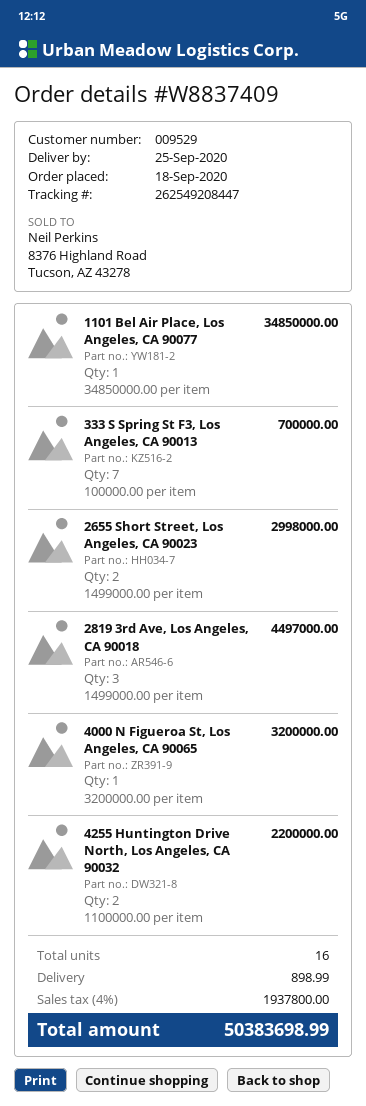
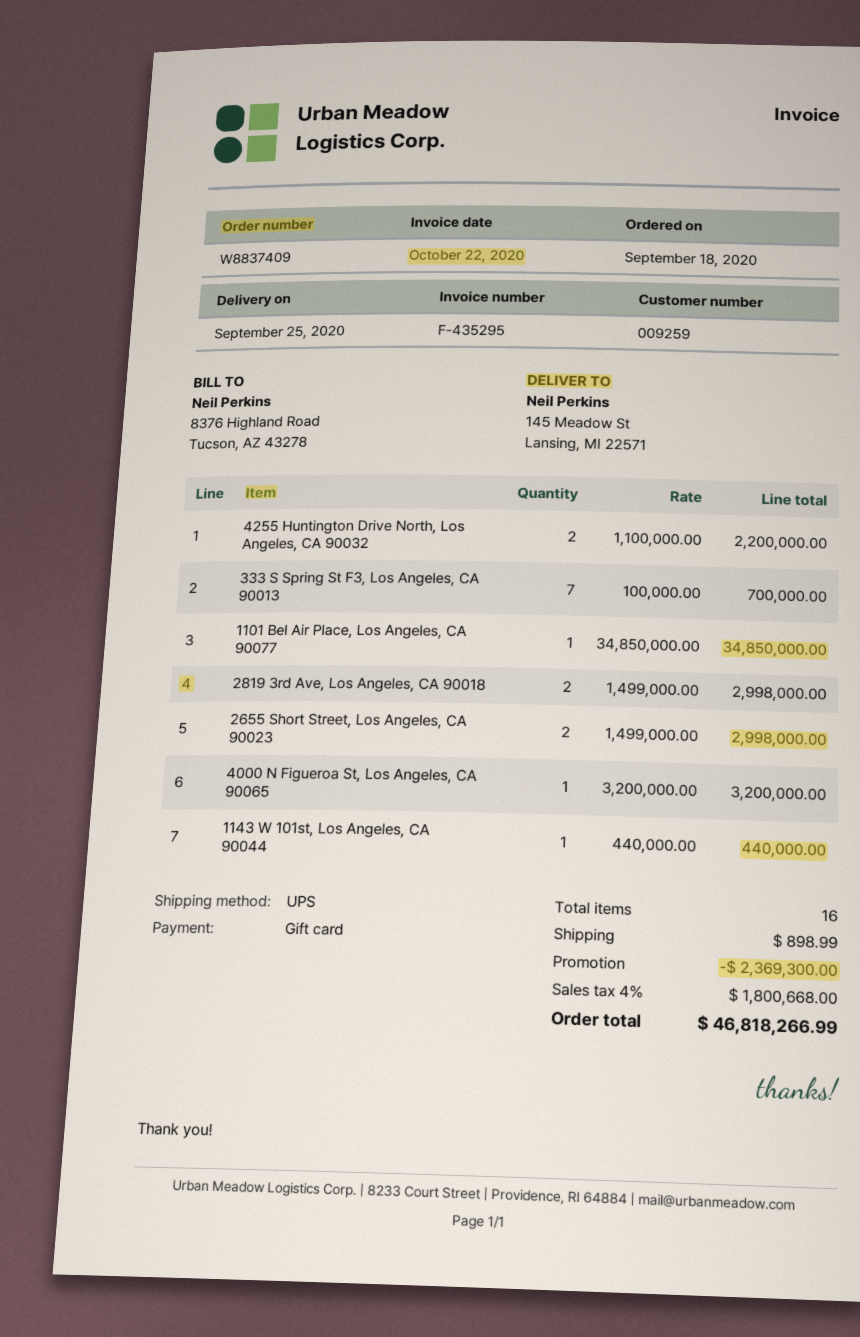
customer number: 009529 -> 009259
2819 3rd Ave, Los Angeles, CA 90018: 3 x 1499000.00 = 4497000.00 -> 2 x 1499000.00 = 2998000.00
1143 W 101st, Los Angeles, CA 90044: none -> 1 x 440000.00 = 440000.00
discount: none -> 2369300.00
tax: 4% = 1937800.00 -> 4% = 1800668.00
total: 50383698.99 -> 46818266.99

